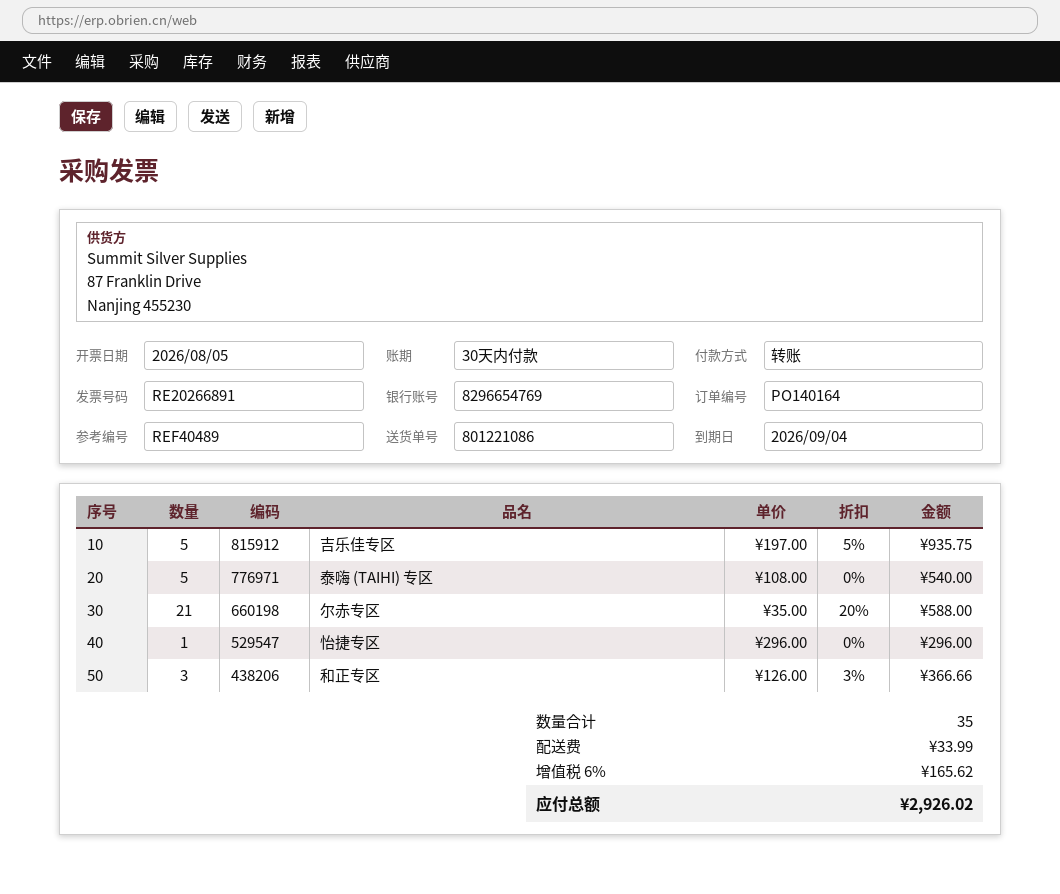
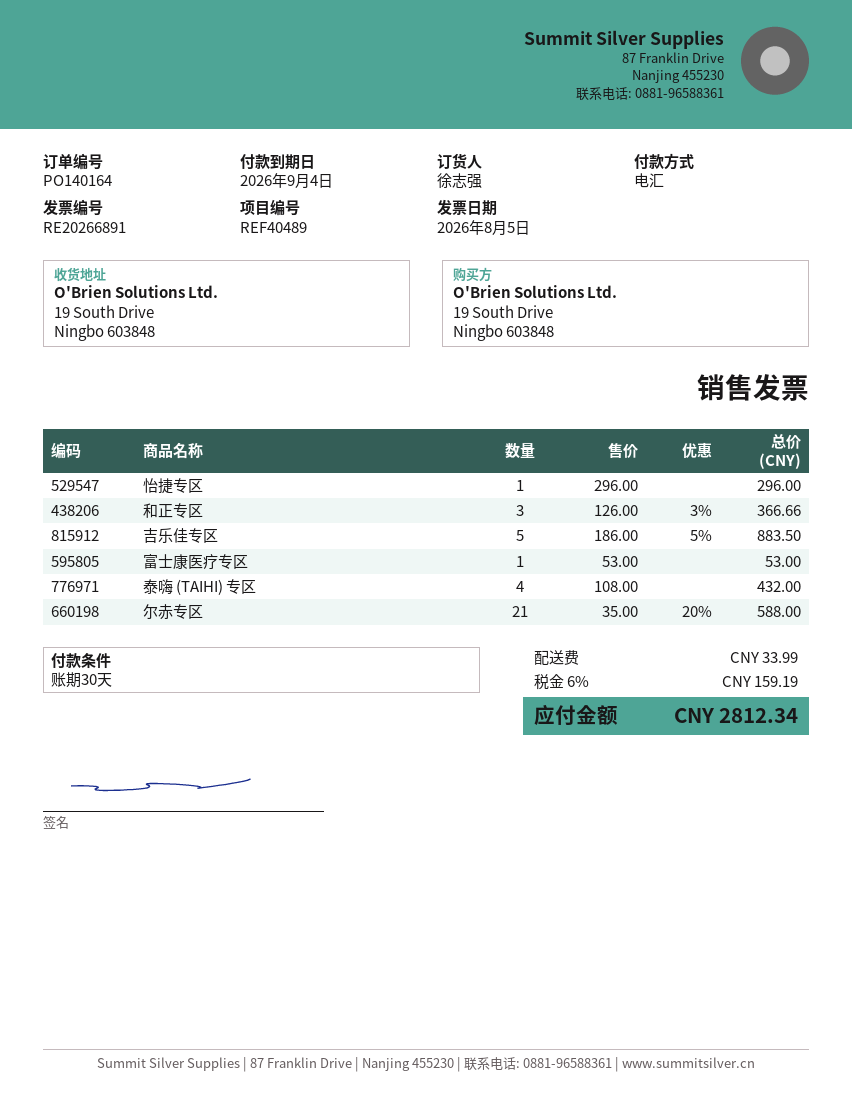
吉乐佳专区: 5 x 197.00 - 5% = 935.75 -> 5 x 186.00 - 5% = 883.50
泰嗨 (TAIHI) 专区: 5 x 108.00 = 540.00 -> 4 x 108.00 = 432.00
富士康医疗专区: none -> 1 x 53.00 = 53.00
tax: 6% = 165.62 -> 6% = 159.19
total: 2926.02 -> 2812.34

